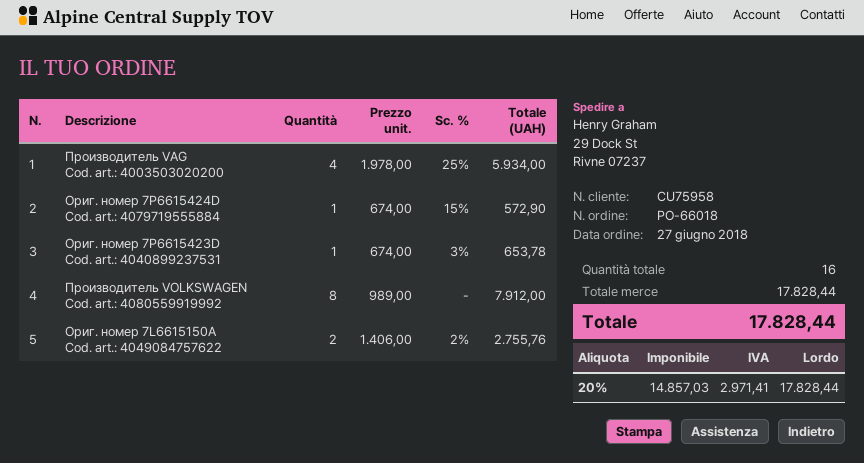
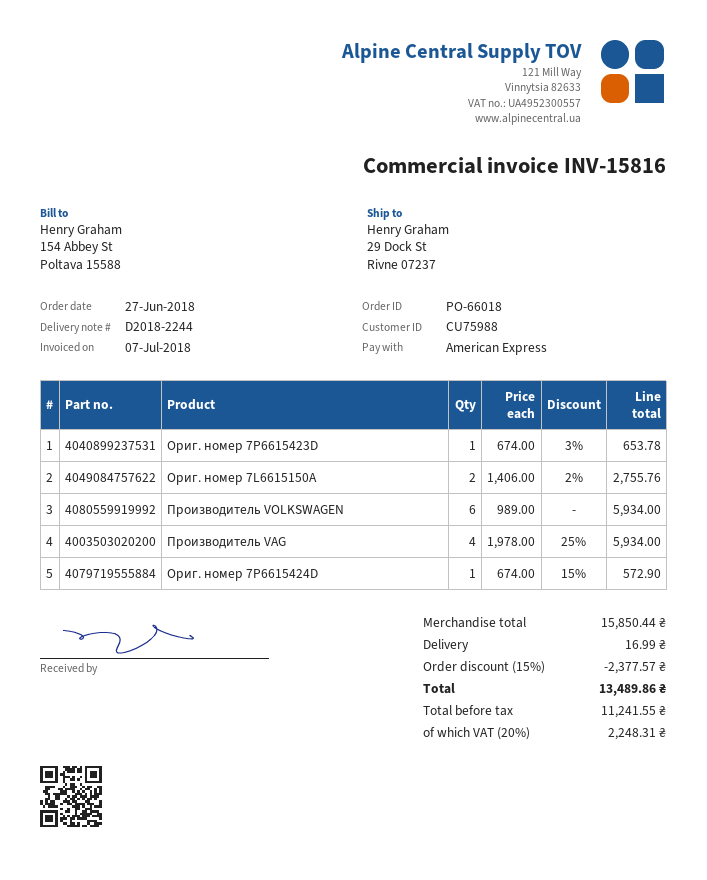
customer number: CU75958 -> CU75988
Производитель VOLKSWAGEN: 8 x 989.00 = 7912.00 -> 6 x 989.00 = 5934.00
subtotal: 17828.44 -> 15850.44
discount: none -> 15% = 2377.57
shipping: none -> 16.99
net: 14857.03 -> 11241.55
tax: 20% = 2971.41 -> 20% = 2248.31
total: 17828.44 -> 13489.86

